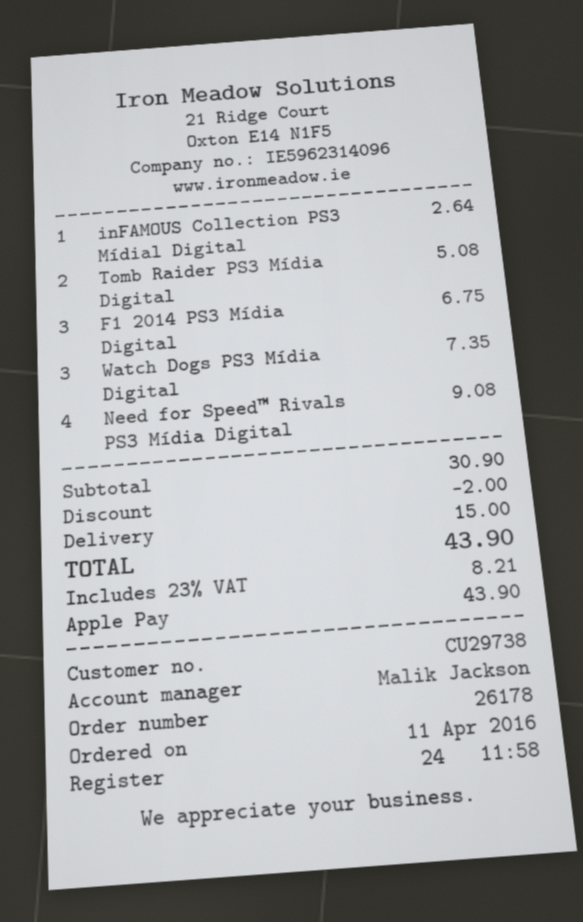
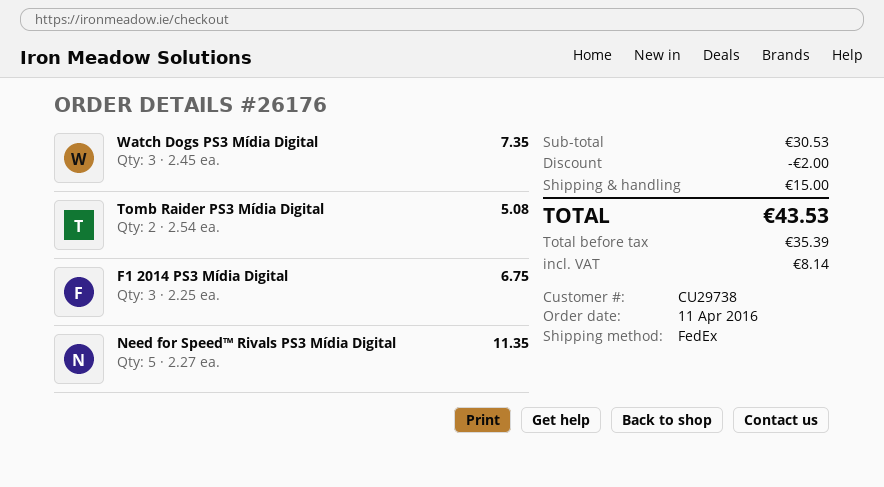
order number: 26178 -> 26176
inFAMOUS Collection PS3 Mídial Digital: 1 for 2.64 -> none
Need for Speed™ Rivals PS3 Mídia Digital: 4 for 9.08 -> 5 for 11.35
subtotal: 30.90 -> 30.53
tax: 8.21 -> 8.14
total: 43.90 -> 43.53

